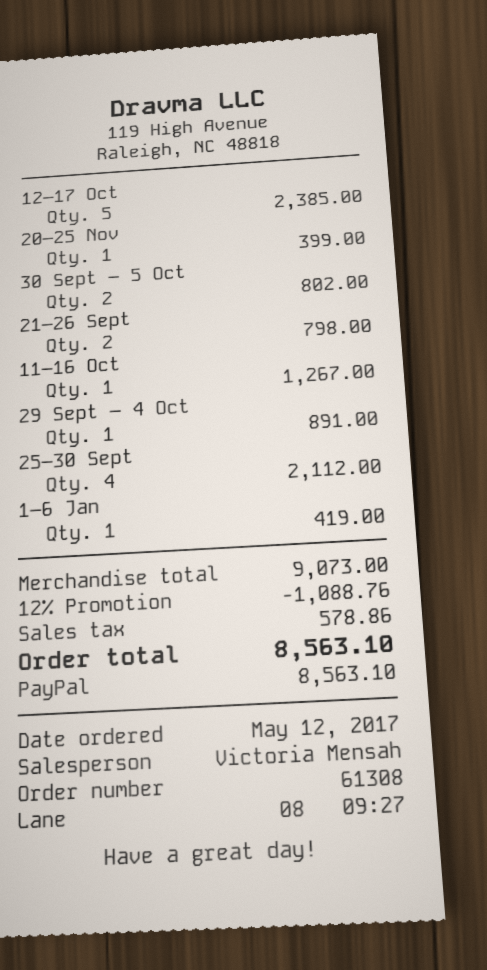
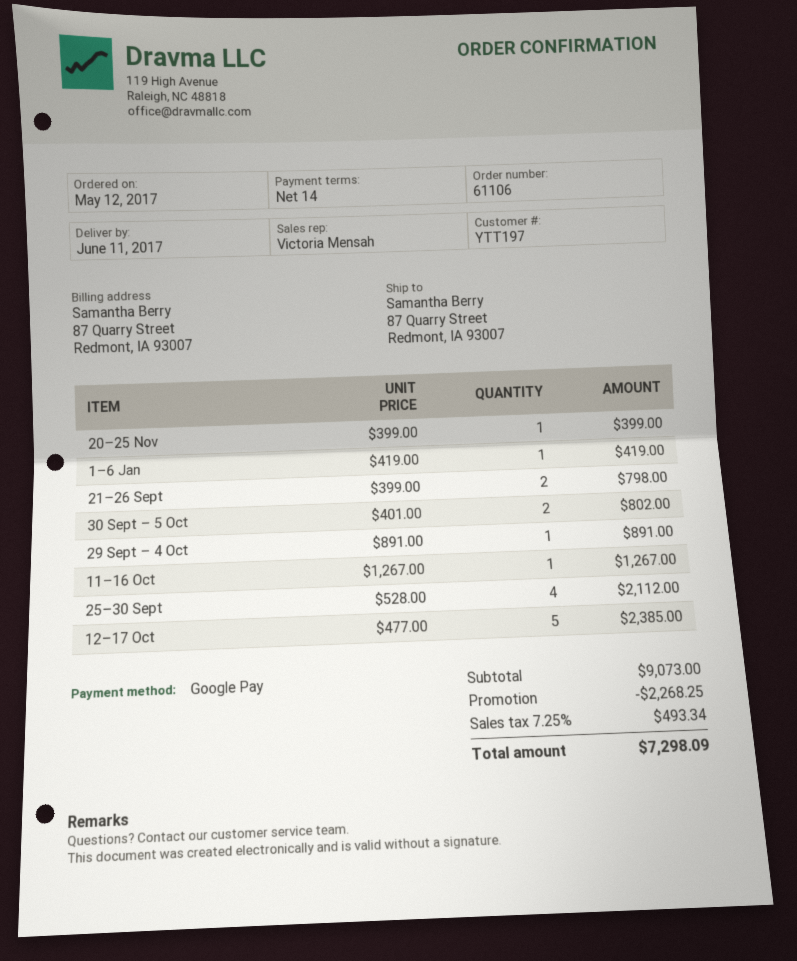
order number: 61308 -> 61106
payment method: PayPal -> Google Pay
discount: 1088.76 -> 2268.25
tax: 578.86 -> 493.34
total: 8563.10 -> 7298.09

